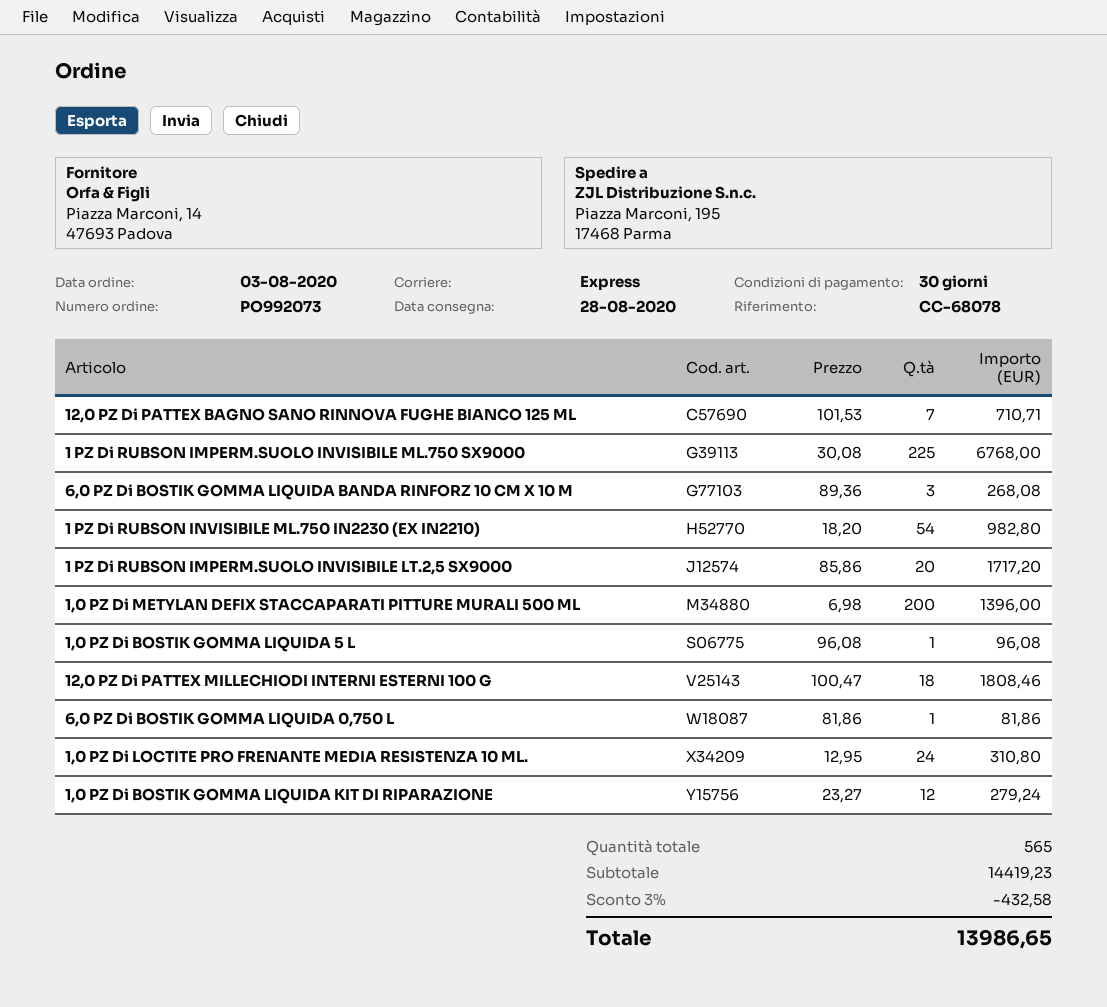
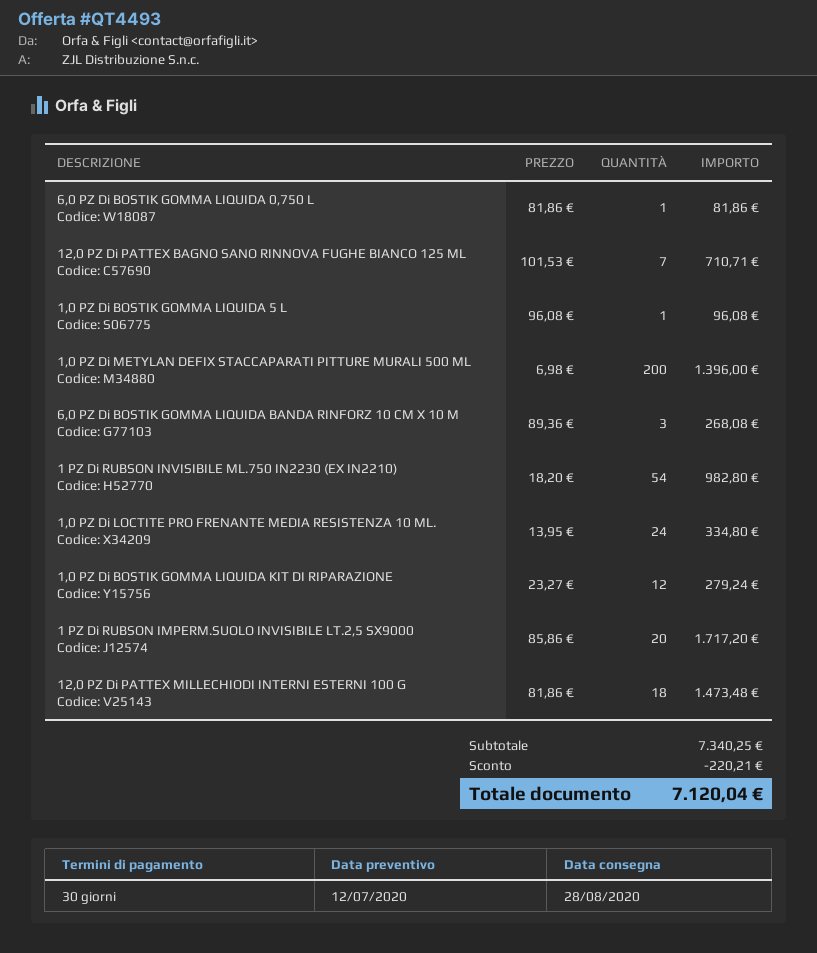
1 PZ Di RUBSON IMPERM.SUOLO INVISIBILE ML.750 SX9000: 225 x 30.08 = 6768.00 -> none
12,0 PZ Di PATTEX MILLECHIODI INTERNI ESTERNI 100 G: 18 x 100.47 = 1808.46 -> 18 x 81.86 = 1473.48
1,0 PZ Di LOCTITE PRO FRENANTE MEDIA RESISTENZA 10 ML.: 24 x 12.95 = 310.80 -> 24 x 13.95 = 334.80
subtotal: 14419.23 -> 7340.25
discount: 432.58 -> 220.21
total: 13986.65 -> 7120.04

